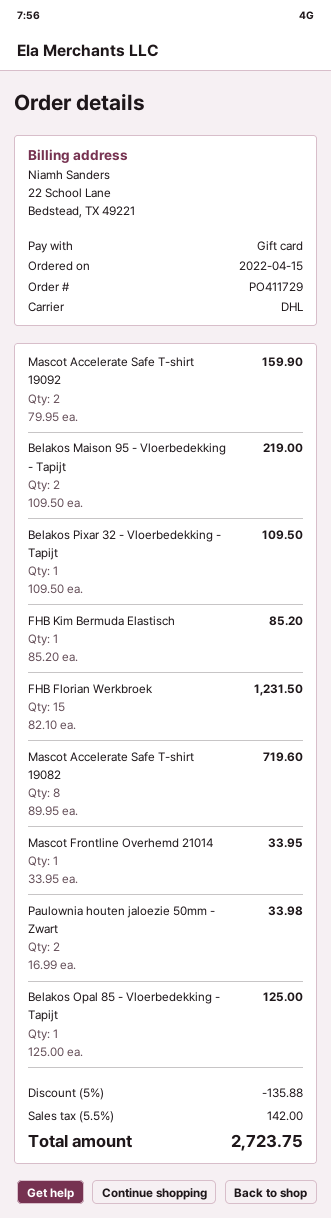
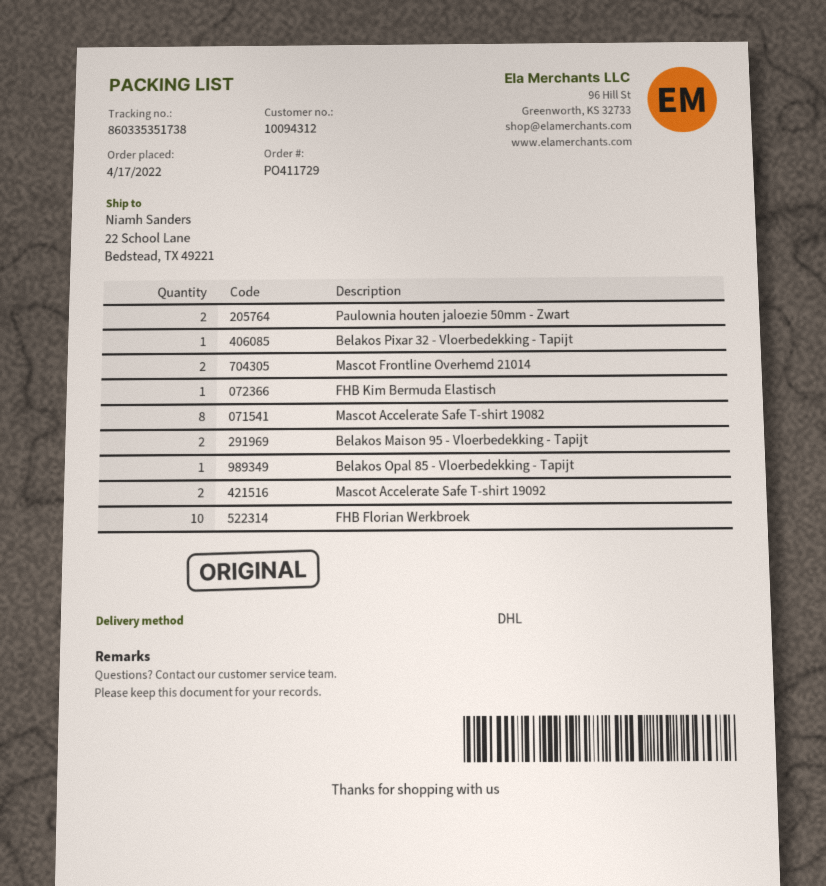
order date: 2022-04-15 -> 2022-04-17
FHB Florian Werkbroek: 15 -> 10
Mascot Frontline Overhemd 21014: 1 -> 2

